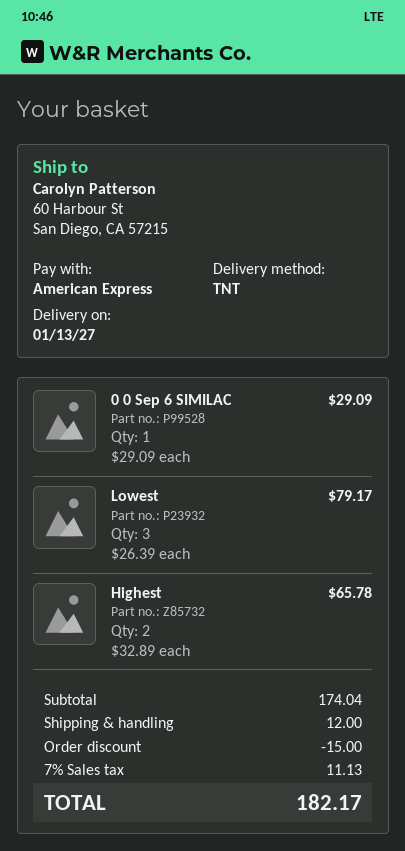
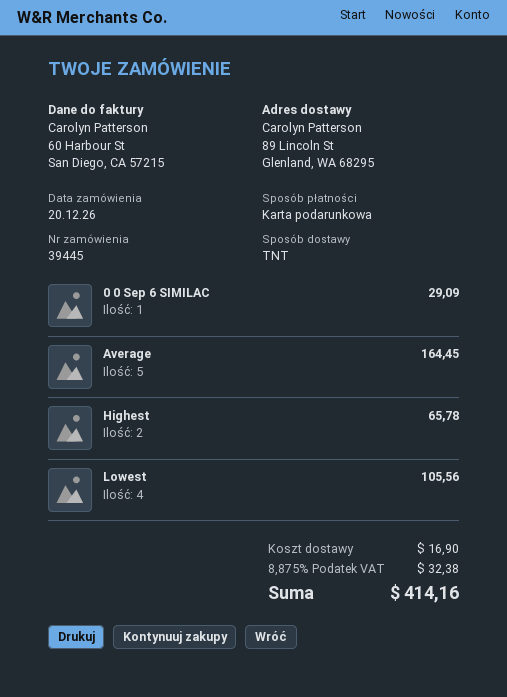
payment method: American Express -> gift card
ship to: 60 Harbour St, San Diego, CA 57215 -> 89 Lincoln St, Glenland, WA 68295
Lowest: 3 for 79.17 -> 4 for 105.56
Average: none -> 5 for 164.45
discount: 15.00 -> none
shipping: 12.00 -> 16.90
tax: 7% = 11.13 -> 8.875% = 32.38
total: 182.17 -> 414.16

